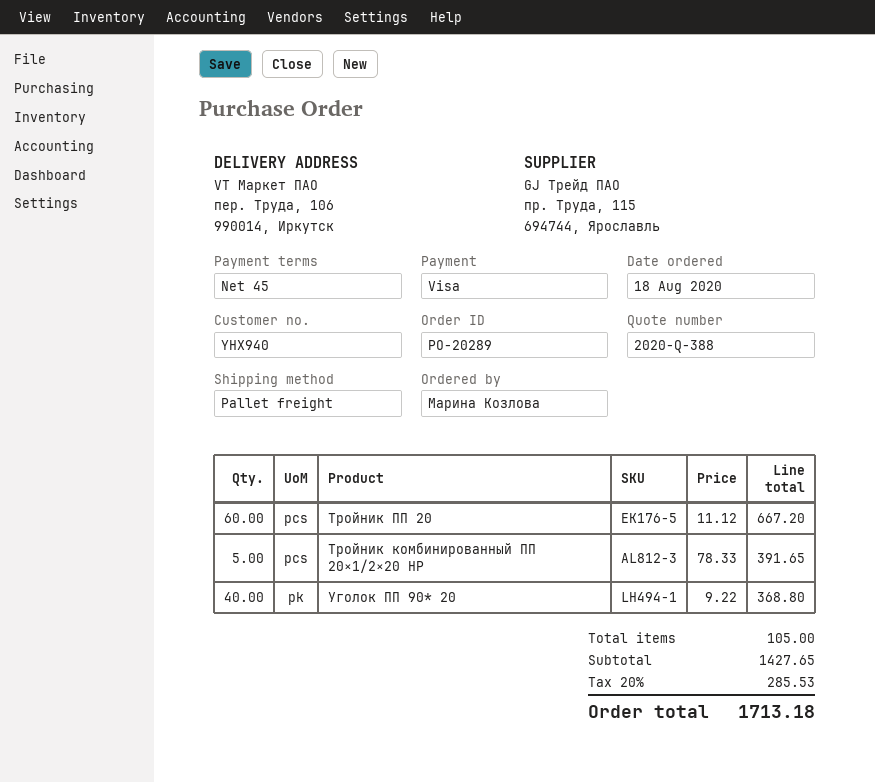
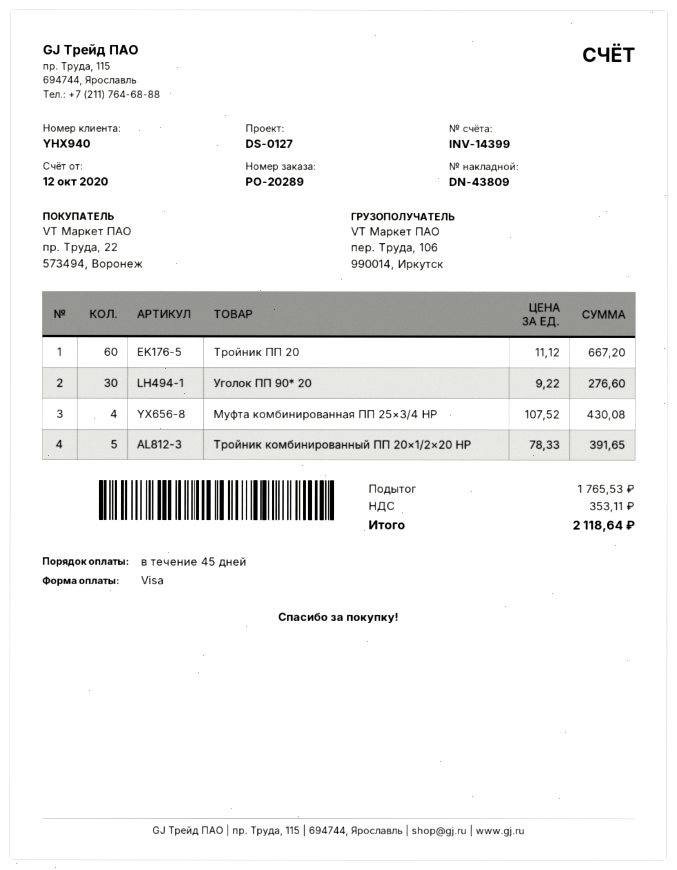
Уголок ПП 90* 20: 40 x 9.22 = 368.80 -> 30 x 9.22 = 276.60
Муфта комбинированная ПП 25×3/4 НР: none -> 4 x 107.52 = 430.08
subtotal: 1427.65 -> 1765.53
tax: 285.53 -> 353.11
total: 1713.18 -> 2118.64

